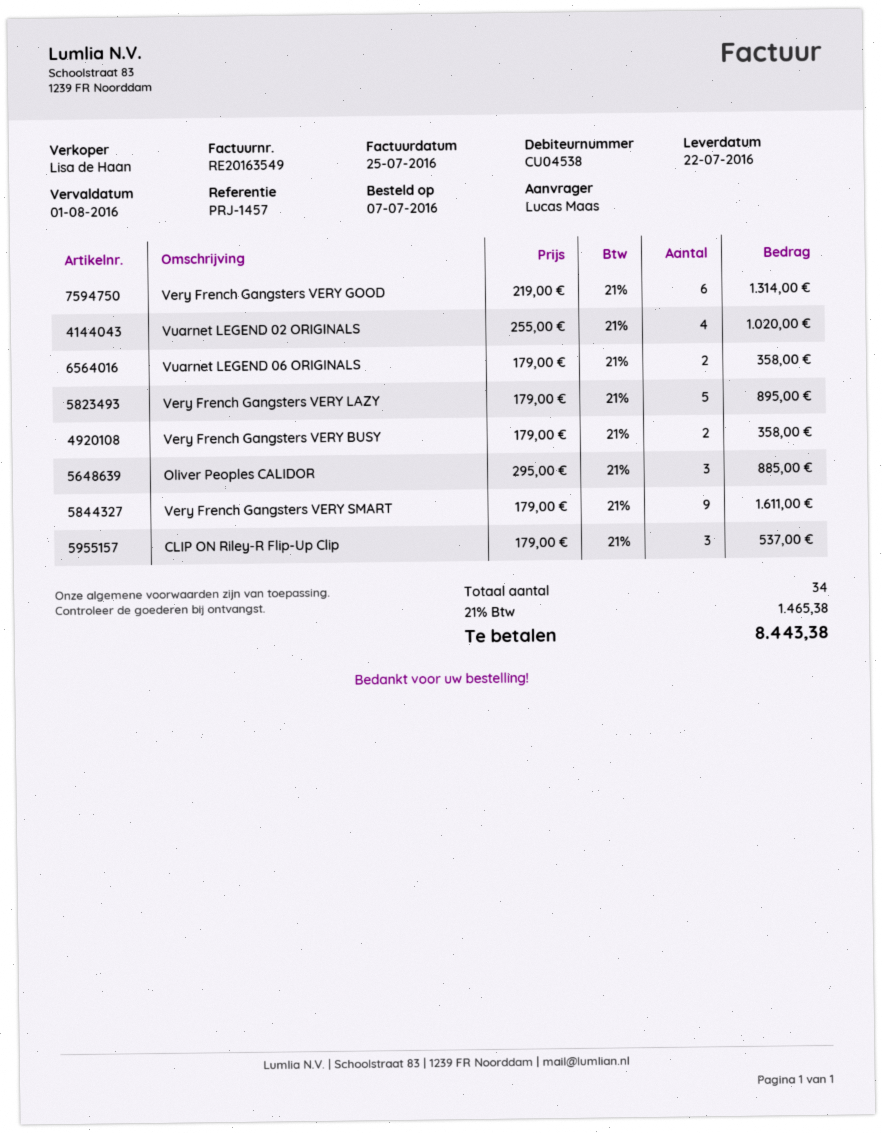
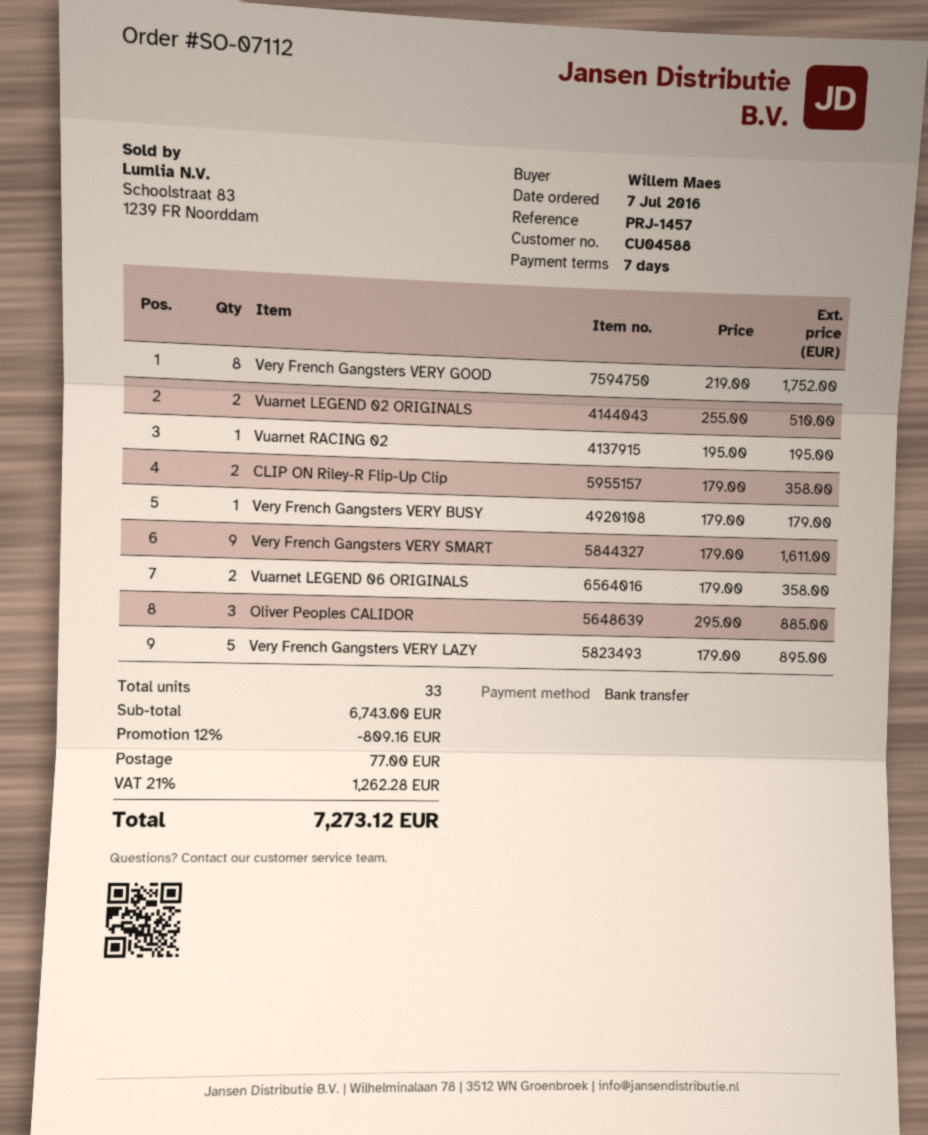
customer number: CU04538 -> CU04588
ordered by: Lucas Maas -> Willem Maes
Very French Gangsters VERY GOOD: 6 x 219.00 = 1314.00 -> 8 x 219.00 = 1752.00
Vuarnet LEGEND 02 ORIGINALS: 4 x 255.00 = 1020.00 -> 2 x 255.00 = 510.00
Very French Gangsters VERY BUSY: 2 x 179.00 = 358.00 -> 1 x 179.00 = 179.00
CLIP ON Riley-R Flip-Up Clip: 3 x 179.00 = 537.00 -> 2 x 179.00 = 358.00
Vuarnet RACING 02: none -> 1 x 195.00 = 195.00
total quantity: 34 -> 33
discount: none -> 12% = 809.16
shipping: none -> 77.00
tax: 21% = 1465.38 -> 21% = 1262.28
total: 8443.38 -> 7273.12

